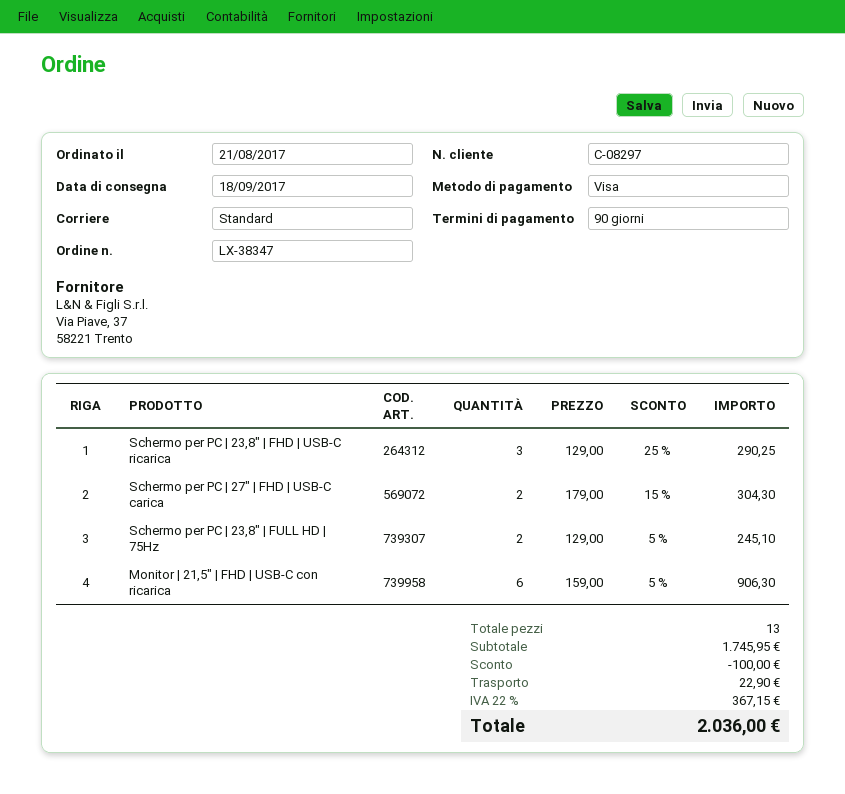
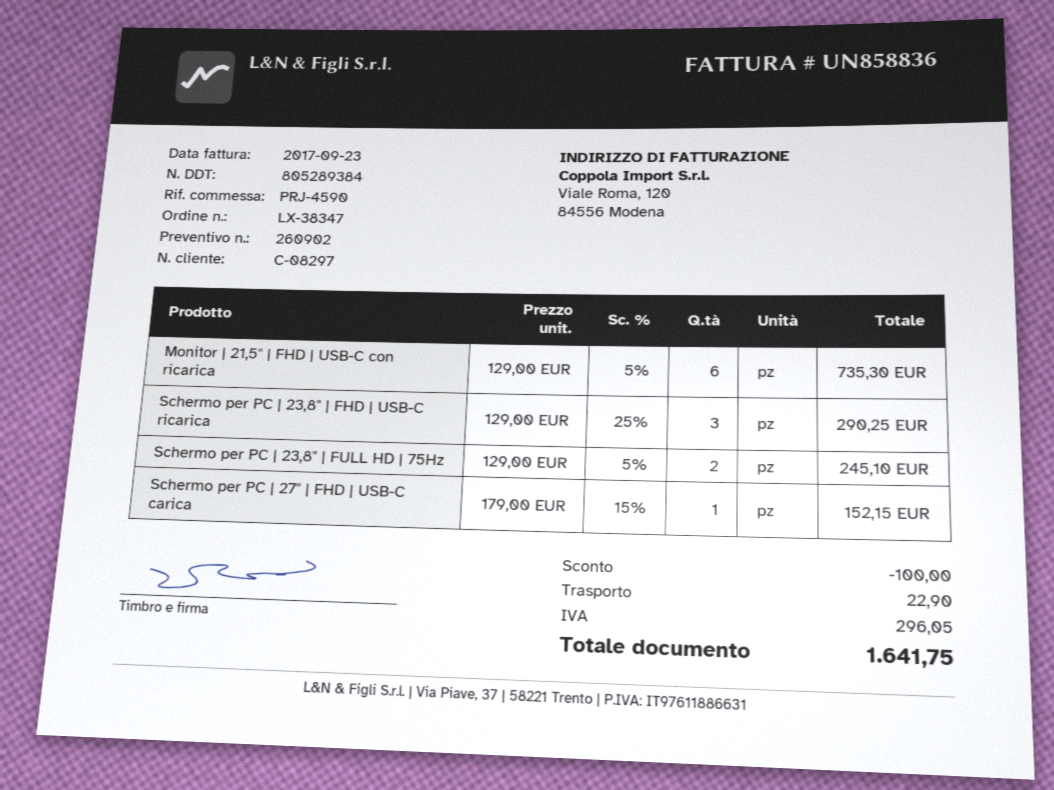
Schermo per PC | 27" | FHD | USB-C carica: 2 x 179.00 - 15% = 304.30 -> 1 x 179.00 - 15% = 152.15
Monitor | 21,5" | FHD | USB-C con ricarica: 6 x 159.00 - 5% = 906.30 -> 6 x 129.00 - 5% = 735.30
tax: 367.15 -> 296.05
total: 2036.00 -> 1641.75

